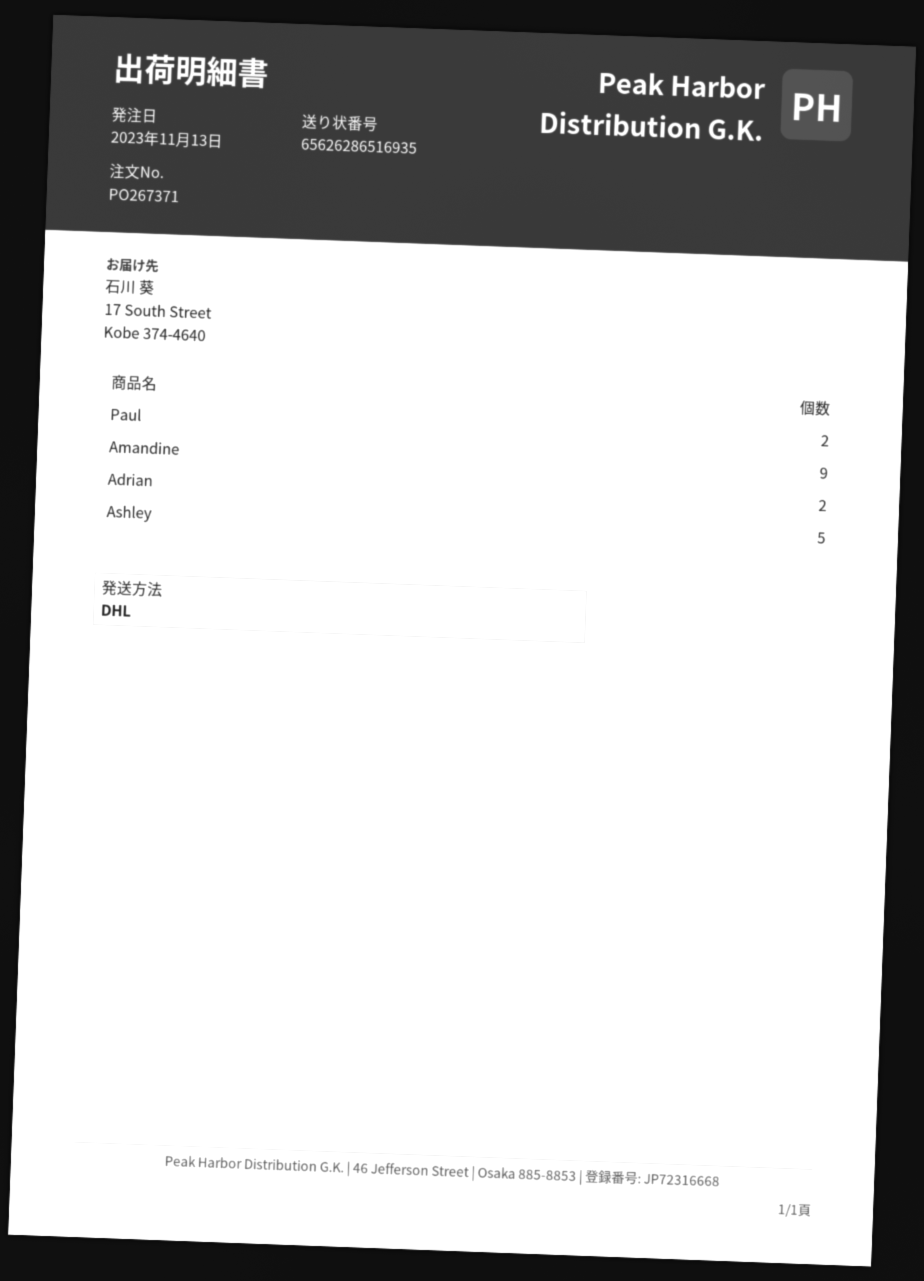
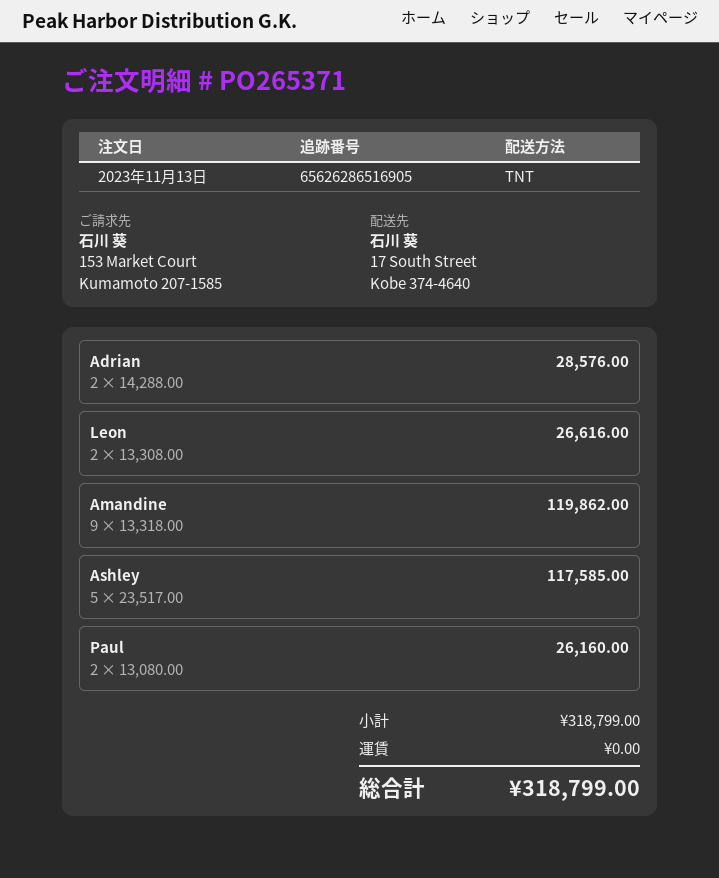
order number: PO267371 -> PO265371
shipping method: DHL -> TNT
tracking number: 65626286516935 -> 65626286516905
Leon: none -> 2

